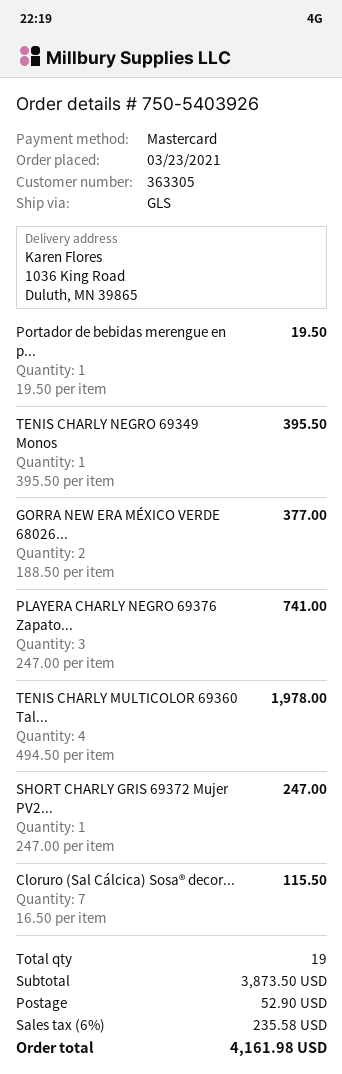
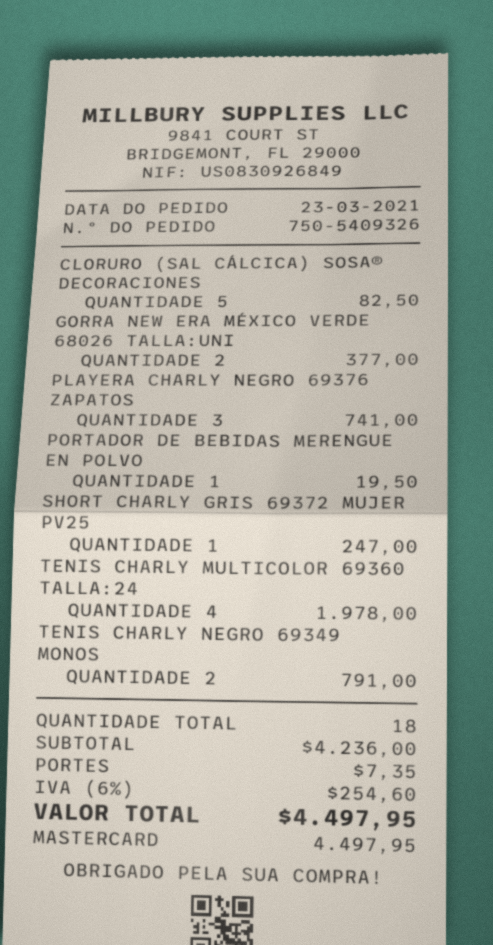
order number: 750-5403926 -> 750-5409326
TENIS CHARLY NEGRO 69349 Monos: 1 for 395.50 -> 2 for 791.00
Cloruro (Sal Cálcica) Sosa® decor...: 7 for 115.50 -> 5 for 82.50
total quantity: 19 -> 18
subtotal: 3873.50 -> 4236.00
shipping: 52.90 -> 7.35
tax: 6% = 235.58 -> 6% = 254.60
total: 4161.98 -> 4497.95

